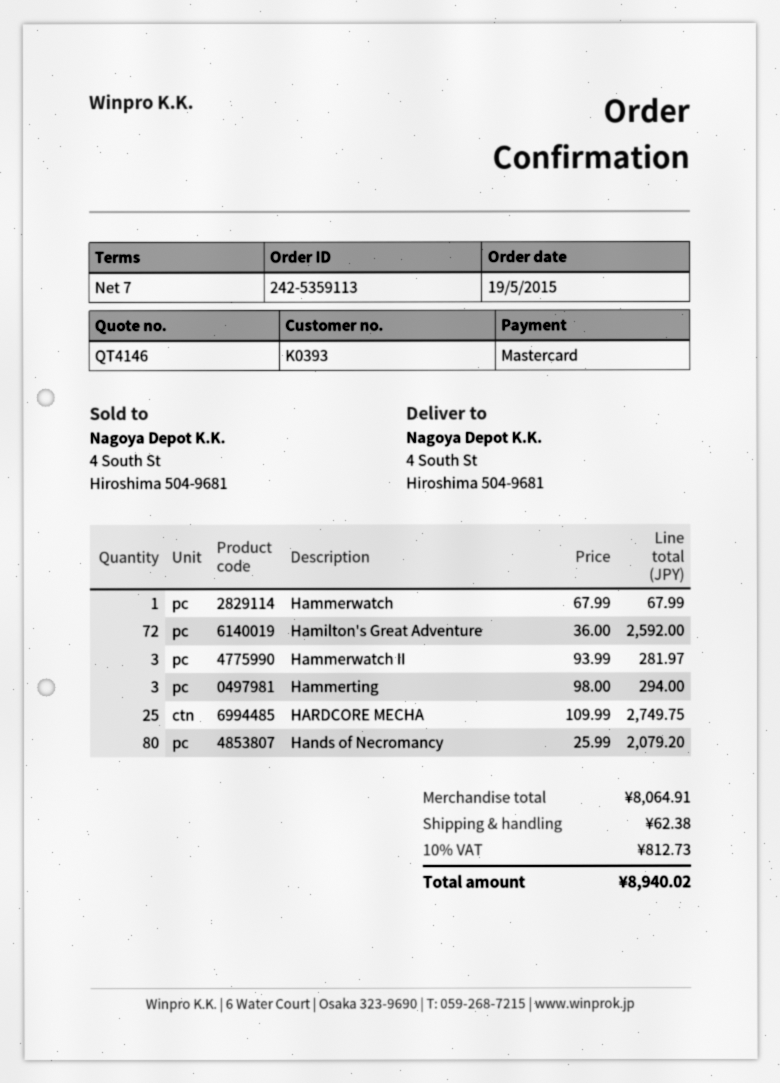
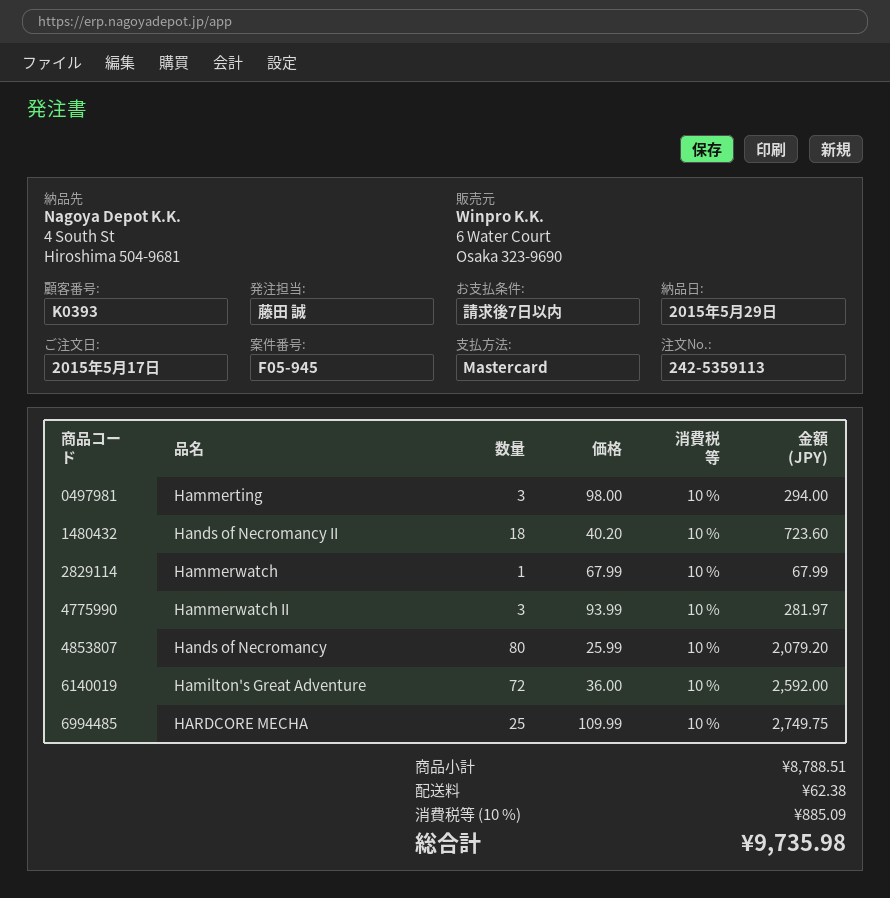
order date: 2015-05-19 -> 2015-05-17
Hands of Necromancy II: none -> 18 x 40.20 = 723.60
subtotal: 8064.91 -> 8788.51
tax: 10% = 812.73 -> 10% = 885.09
total: 8940.02 -> 9735.98

